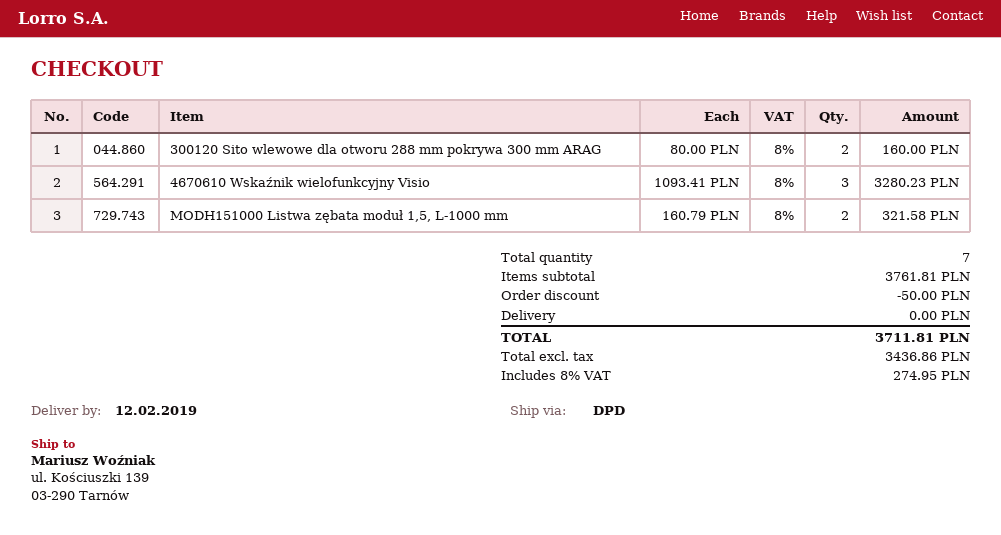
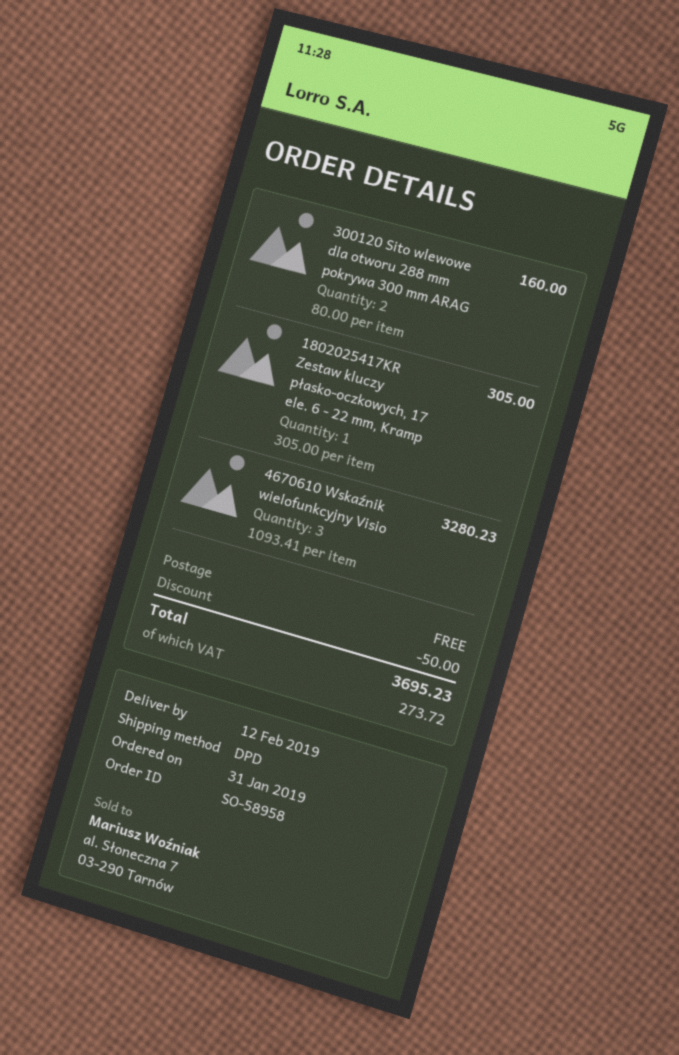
MODH151000 Listwa zębata moduł 1,5, L-1000 mm: 2 x 160.79 = 321.58 -> none
1802025417KR Zestaw kluczy płasko-oczkowych, 17 ele. 6 - 22 mm, Kramp: none -> 1 x 305.00 = 305.00
tax: 274.95 -> 273.72
total: 3711.81 -> 3695.23

